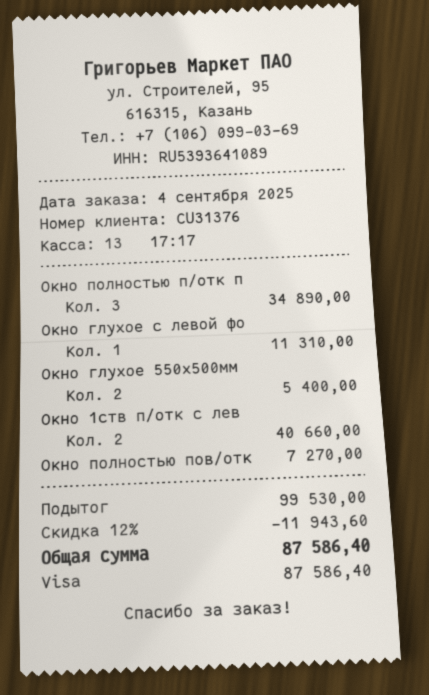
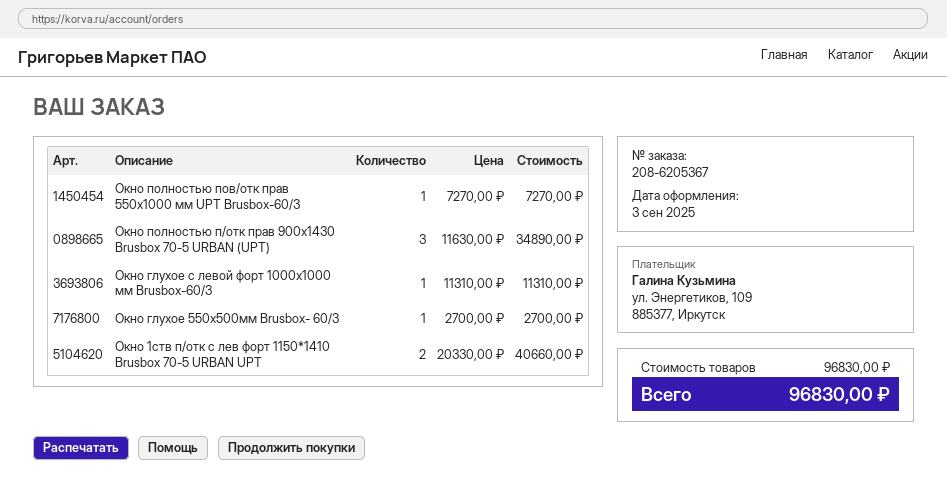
order date: 2025-09-04 -> 2025-09-03
Окно глухое 550х500мм: 2 for 5400.00 -> 1 for 2700.00
subtotal: 99530.00 -> 96830.00
discount: 12% = 11943.60 -> none
total: 87586.40 -> 96830.00

